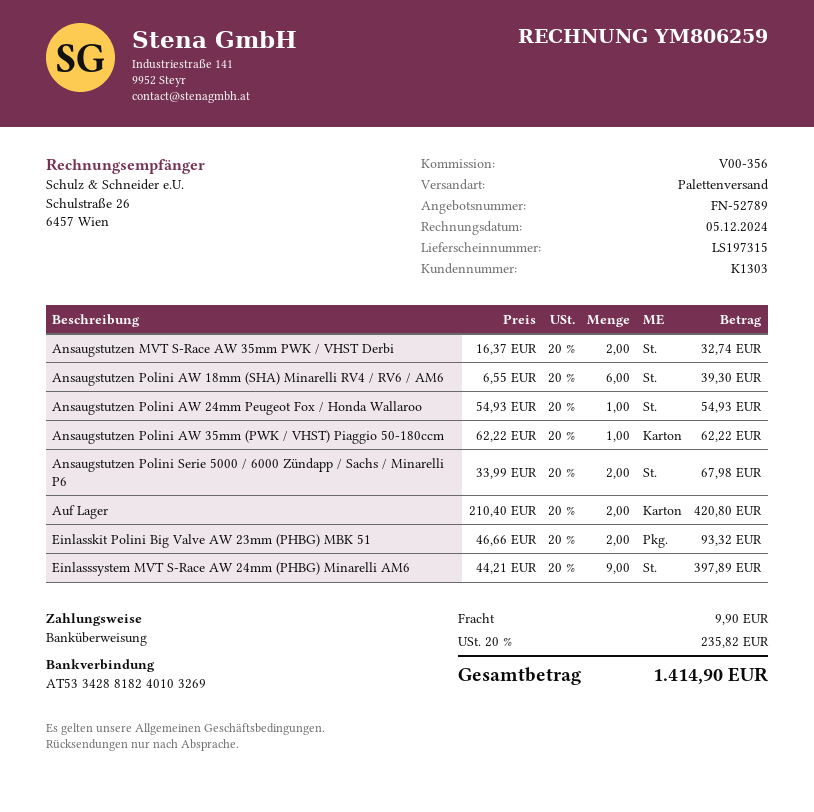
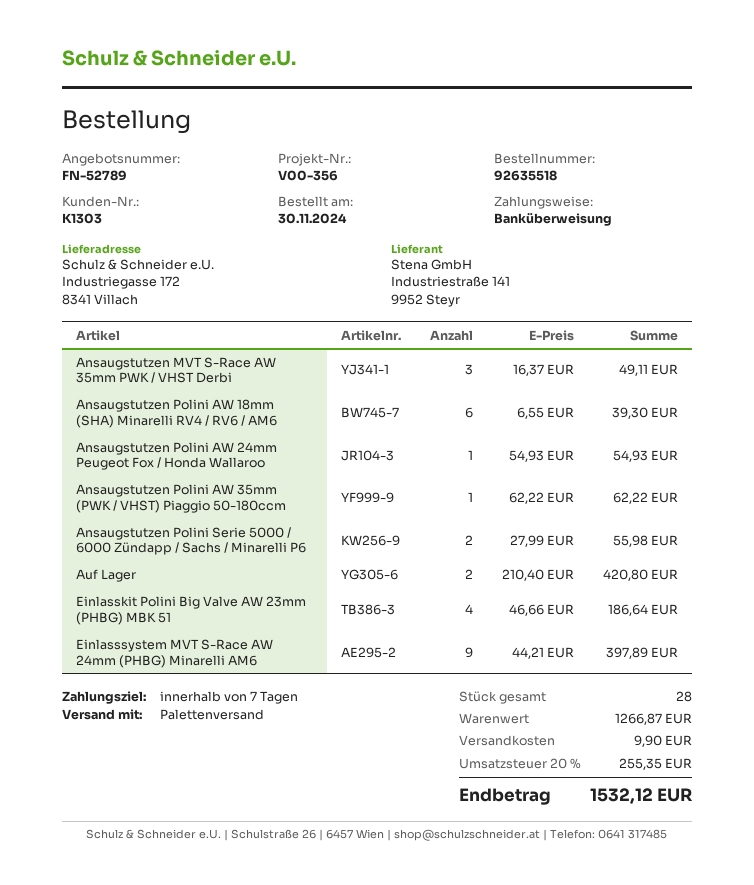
Ansaugstutzen MVT S-Race AW 35mm PWK / VHST Derbi: 2 x 16.37 = 32.74 -> 3 x 16.37 = 49.11
Ansaugstutzen Polini Serie 5000 / 6000 Zündapp / Sachs / Minarelli P6: 2 x 33.99 = 67.98 -> 2 x 27.99 = 55.98
Einlasskit Polini Big Valve AW 23mm (PHBG) MBK 51: 2 x 46.66 = 93.32 -> 4 x 46.66 = 186.64
tax: 20% = 235.82 -> 20% = 255.35
total: 1414.90 -> 1532.12

